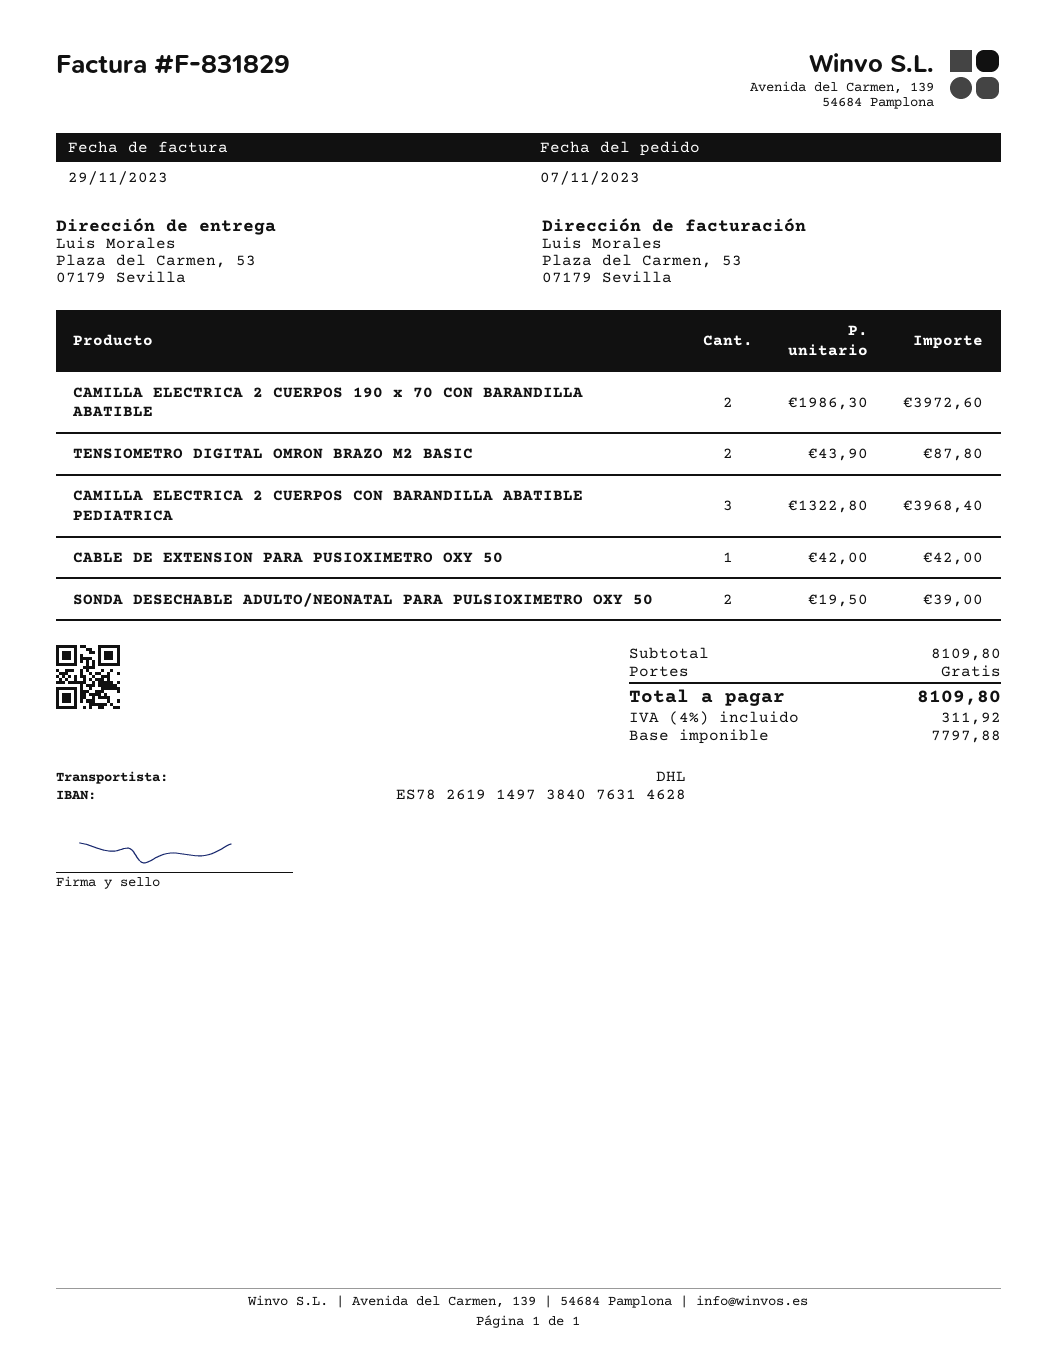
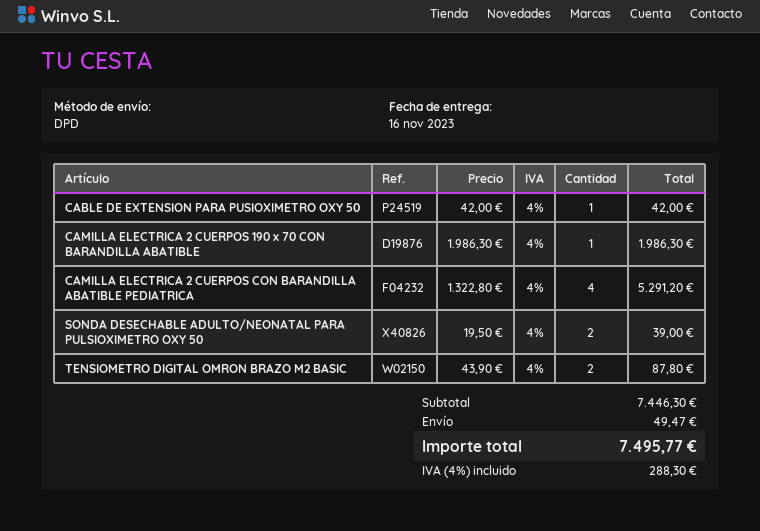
shipping method: DHL -> DPD
CAMILLA ELECTRICA 2 CUERPOS 190 x 70 CON BARANDILLA ABATIBLE: 2 x 1986.30 = 3972.60 -> 1 x 1986.30 = 1986.30
CAMILLA ELECTRICA 2 CUERPOS CON BARANDILLA ABATIBLE PEDIATRICA: 3 x 1322.80 = 3968.40 -> 4 x 1322.80 = 5291.20
subtotal: 8109.80 -> 7446.30
shipping: 0.00 -> 49.47
tax: 4% = 311.92 -> 4% = 288.30
total: 8109.80 -> 7495.77

